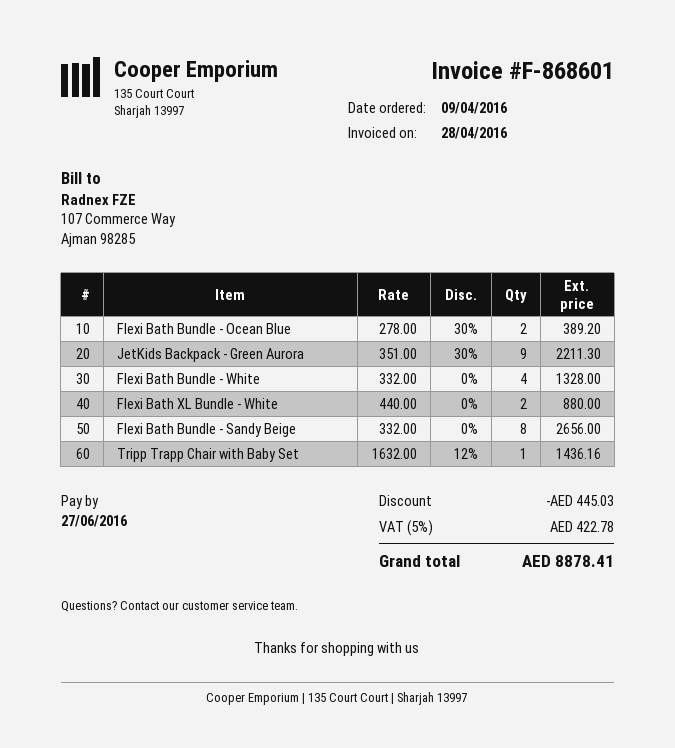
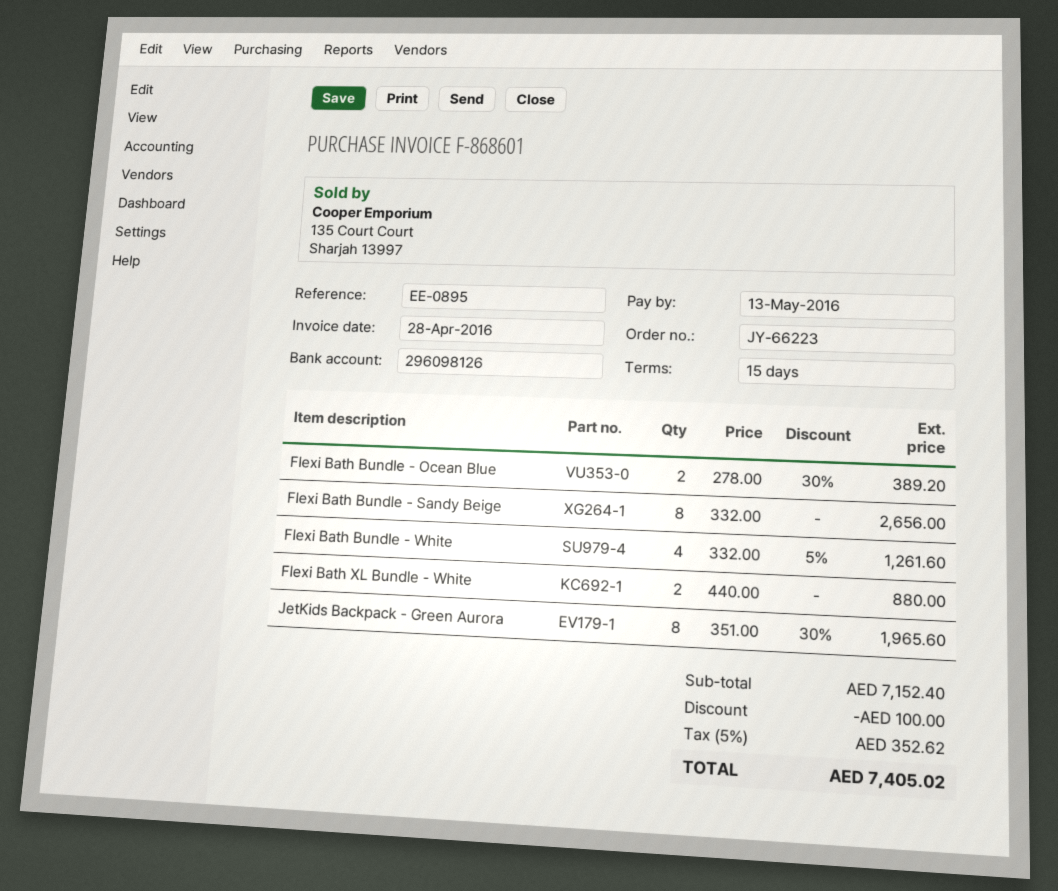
due date: 2016-06-27 -> 2016-05-13
JetKids Backpack - Green Aurora: 9 x 351.00 - 30% = 2211.30 -> 8 x 351.00 - 30% = 1965.60
Flexi Bath Bundle - White: 4 x 332.00 = 1328.00 -> 4 x 332.00 - 5% = 1261.60
Tripp Trapp Chair with Baby Set: 1 x 1632.00 - 12% = 1436.16 -> none
discount: 445.03 -> 100.00
tax: 5% = 422.78 -> 5% = 352.62
total: 8878.41 -> 7405.02

